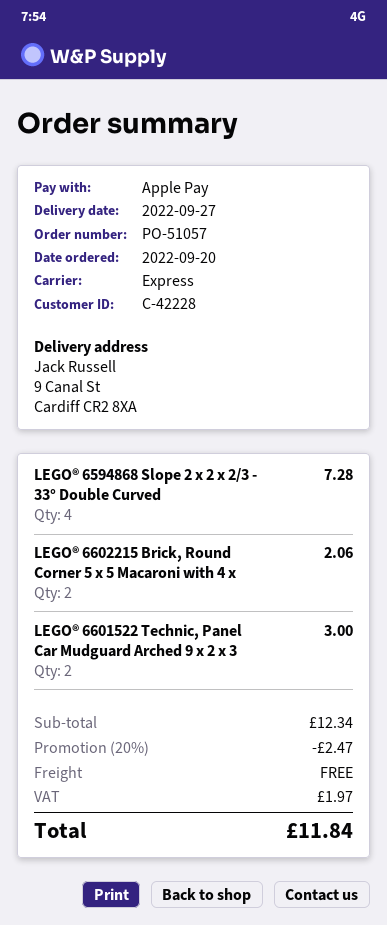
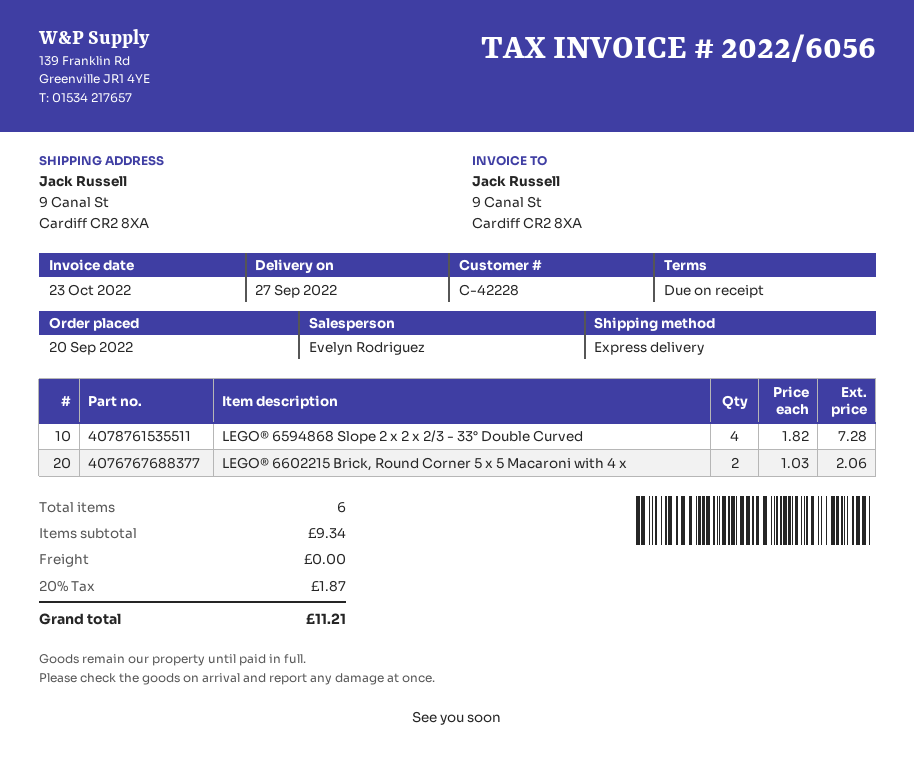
LEGO® 6601522 Technic, Panel Car Mudguard Arched 9 x 2 x 3: 2 for 3.00 -> none
subtotal: 12.34 -> 9.34
discount: 20% = 2.47 -> none
tax: 1.97 -> 1.87
total: 11.84 -> 11.21

